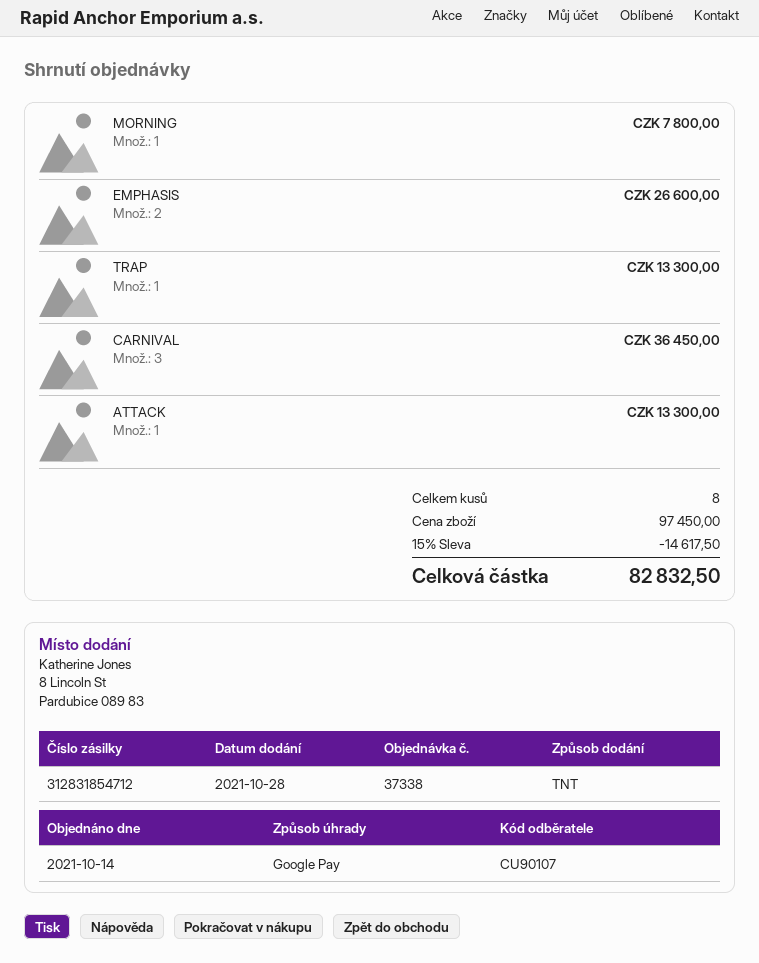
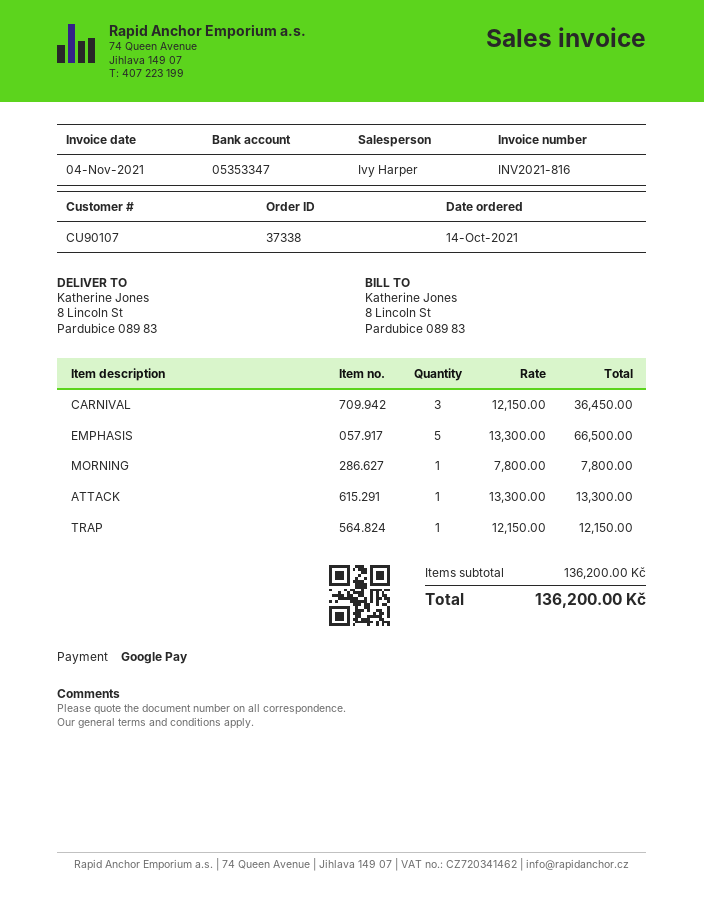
EMPHASIS: 2 for 26600.00 -> 5 for 66500.00
TRAP: 1 for 13300.00 -> 1 for 12150.00
subtotal: 97450.00 -> 136200.00
discount: 15% = 14617.50 -> none
total: 82832.50 -> 136200.00

